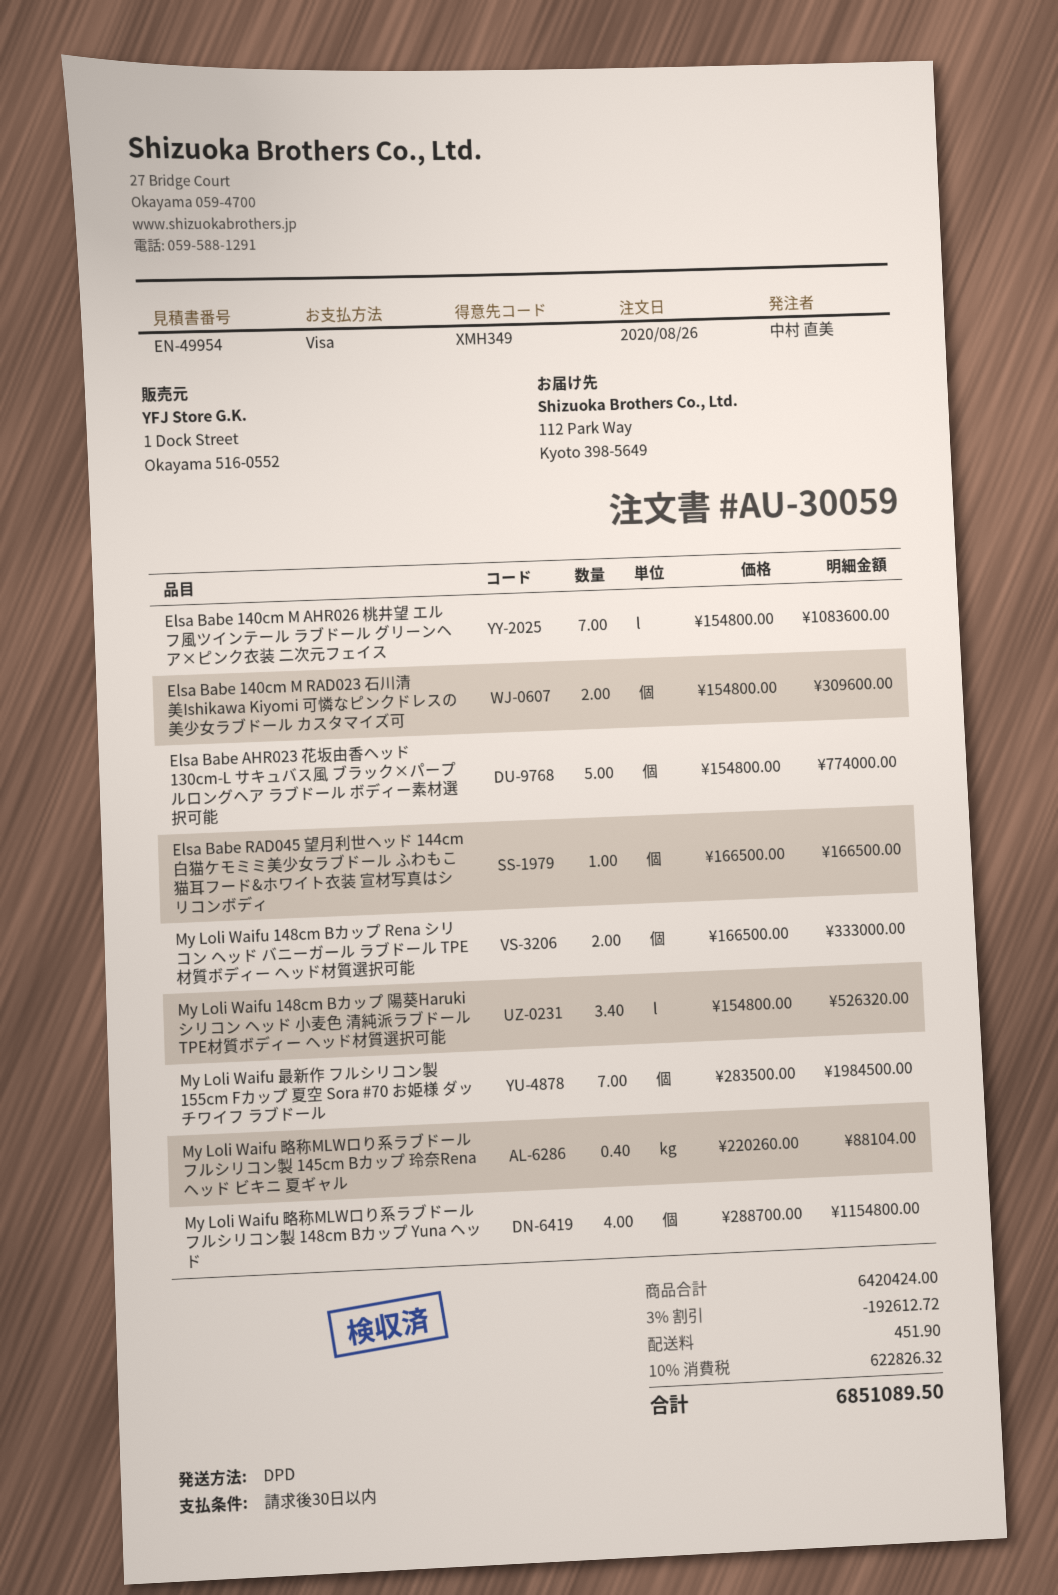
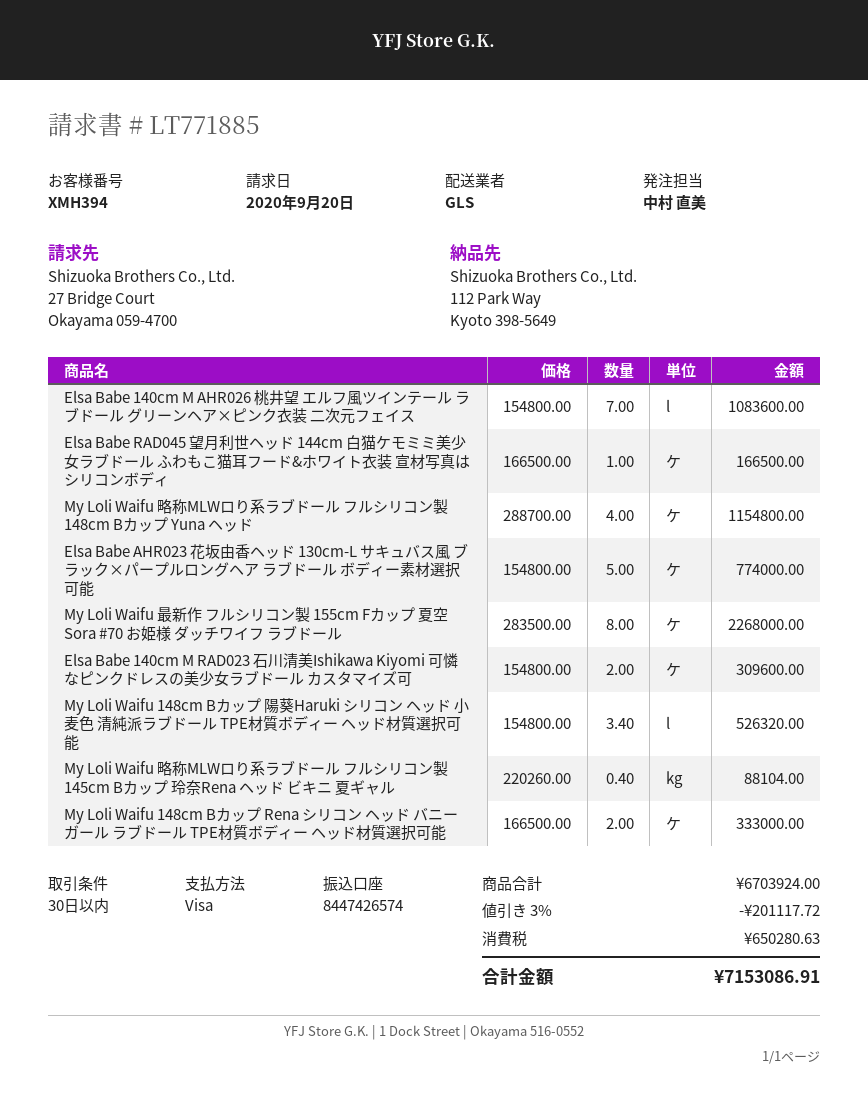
customer number: XMH349 -> XMH394
shipping method: DPD -> GLS
My Loli Waifu 最新作 フルシリコン製 155cm Fカップ 夏空 Sora #70 お姫様 ダッチワイフ ラブドール: 7 x 283500.00 = 1984500.00 -> 8 x 283500.00 = 2268000.00
subtotal: 6420424.00 -> 6703924.00
discount: 3% = 192612.72 -> 3% = 201117.72
shipping: 451.90 -> none
tax: 622826.32 -> 650280.63
total: 6851089.50 -> 7153086.91

